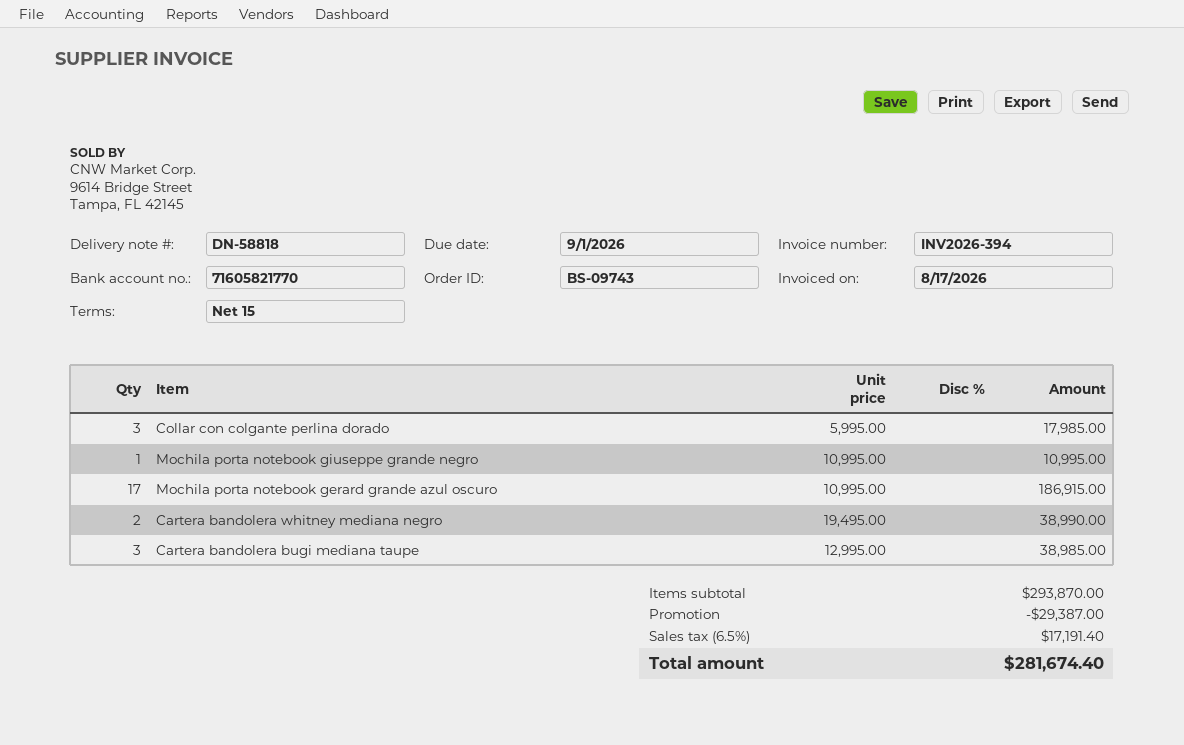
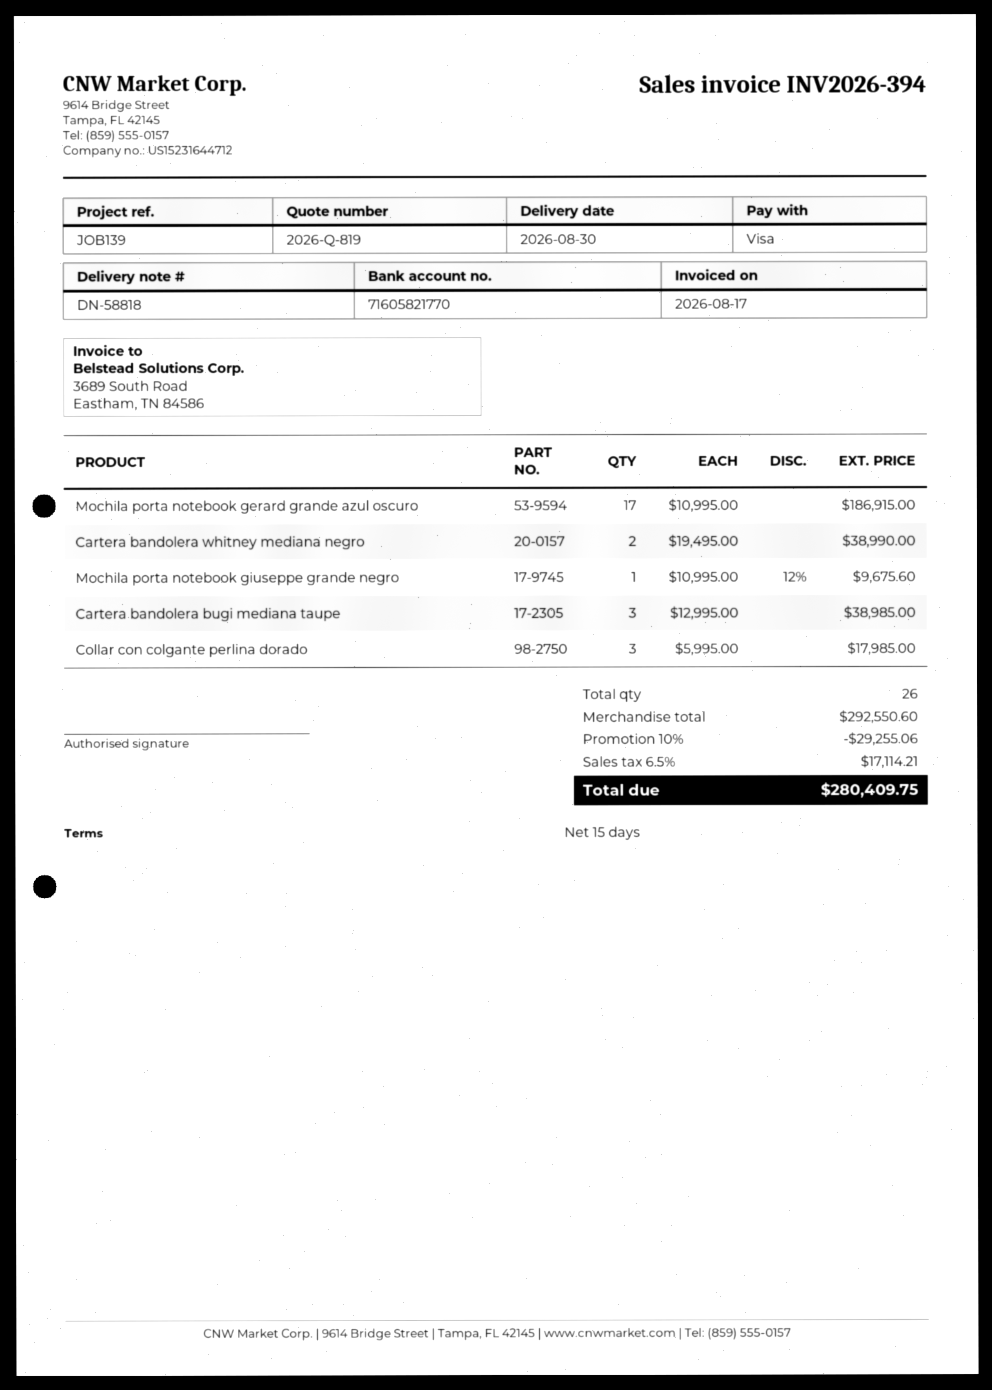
Mochila porta notebook giuseppe grande negro: 1 x 10995.00 = 10995.00 -> 1 x 10995.00 - 12% = 9675.60
subtotal: 293870.00 -> 292550.60
discount: 29387.00 -> 29255.06
tax: 6.5% = 17191.40 -> 6.5% = 17114.21
total: 281674.40 -> 280409.75

